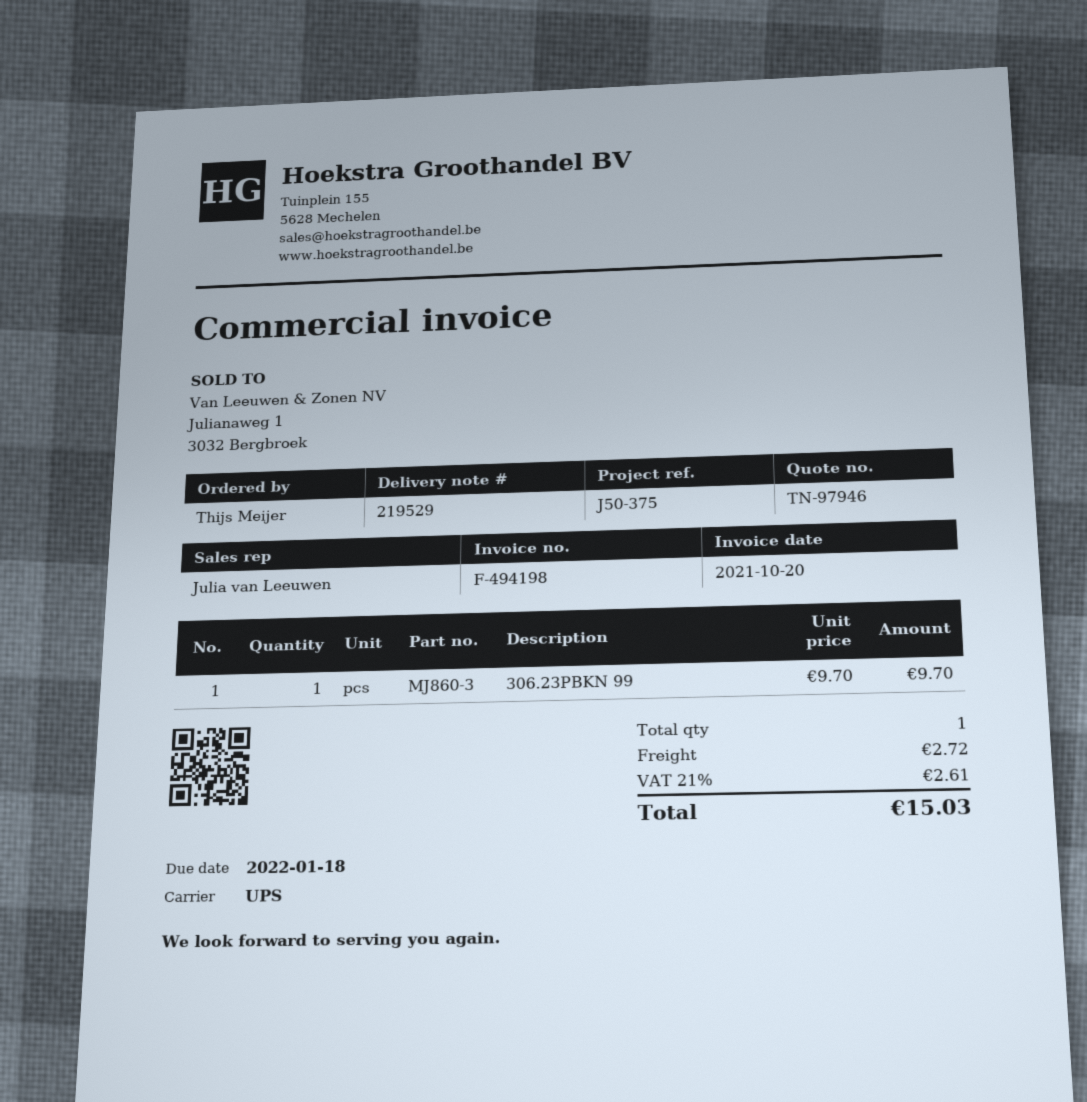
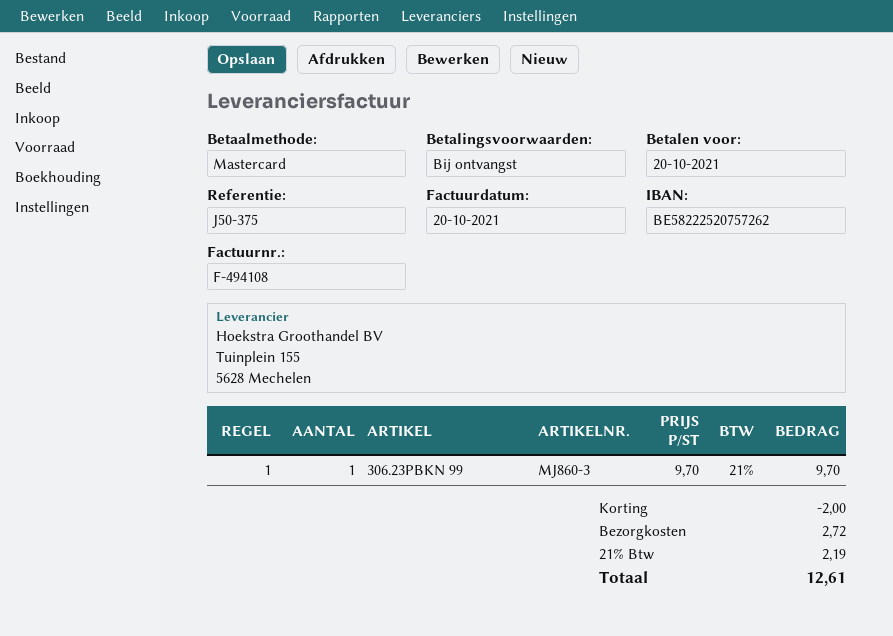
invoice number: F-494198 -> F-494108
due date: 2022-01-18 -> 2021-10-20
discount: none -> 2.00
tax: 21% = 2.61 -> 21% = 2.19
total: 15.03 -> 12.61

